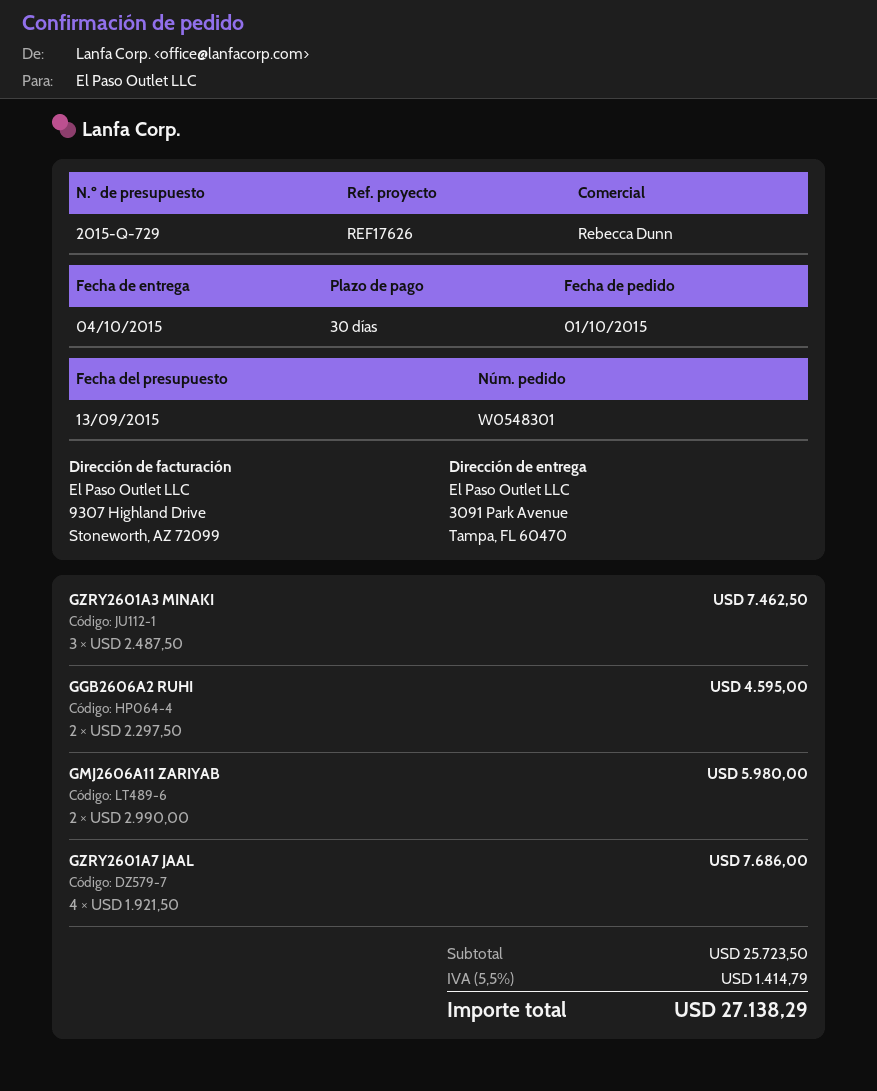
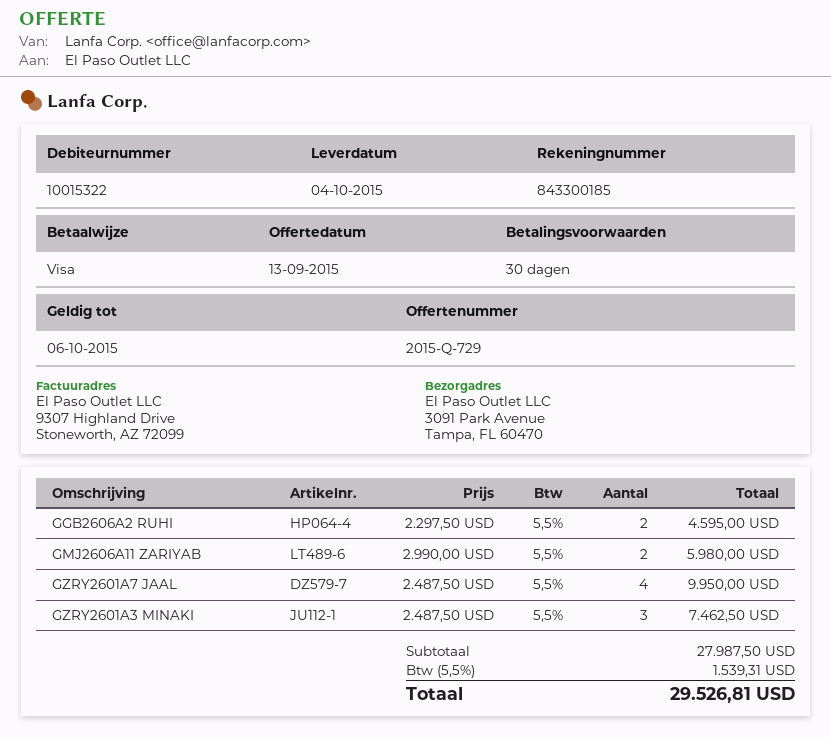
GZRY2601A7 JAAL: 4 x 1921.50 = 7686.00 -> 4 x 2487.50 = 9950.00
subtotal: 25723.50 -> 27987.50
tax: 5.5% = 1414.79 -> 5.5% = 1539.31
total: 27138.29 -> 29526.81

